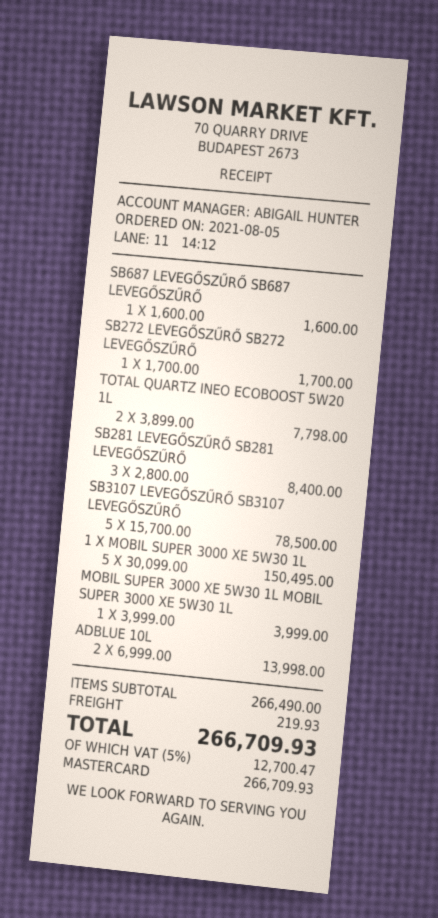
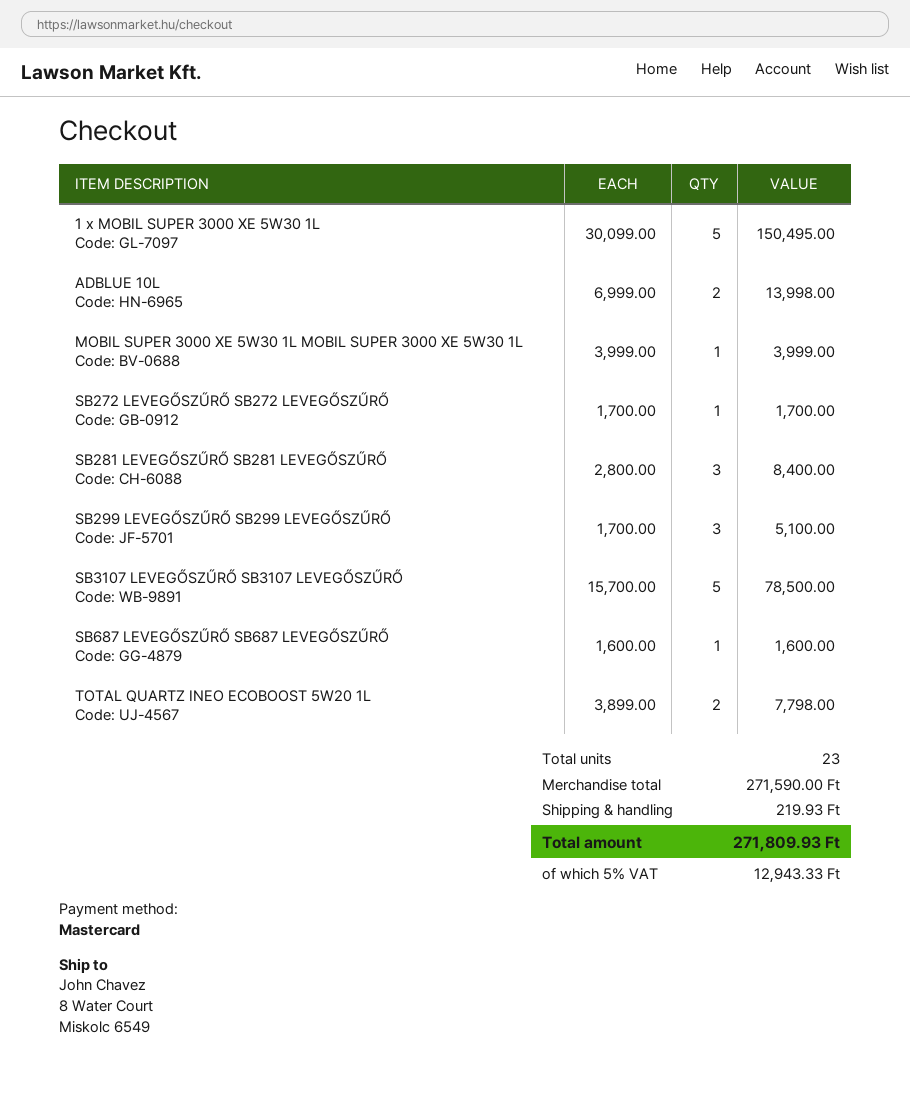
SB299 LEVEGŐSZŰRŐ SB299 LEVEGŐSZŰRŐ: none -> 3 x 1700.00 = 5100.00
subtotal: 266490.00 -> 271590.00
tax: 5% = 12700.47 -> 5% = 12943.33
total: 266709.93 -> 271809.93

